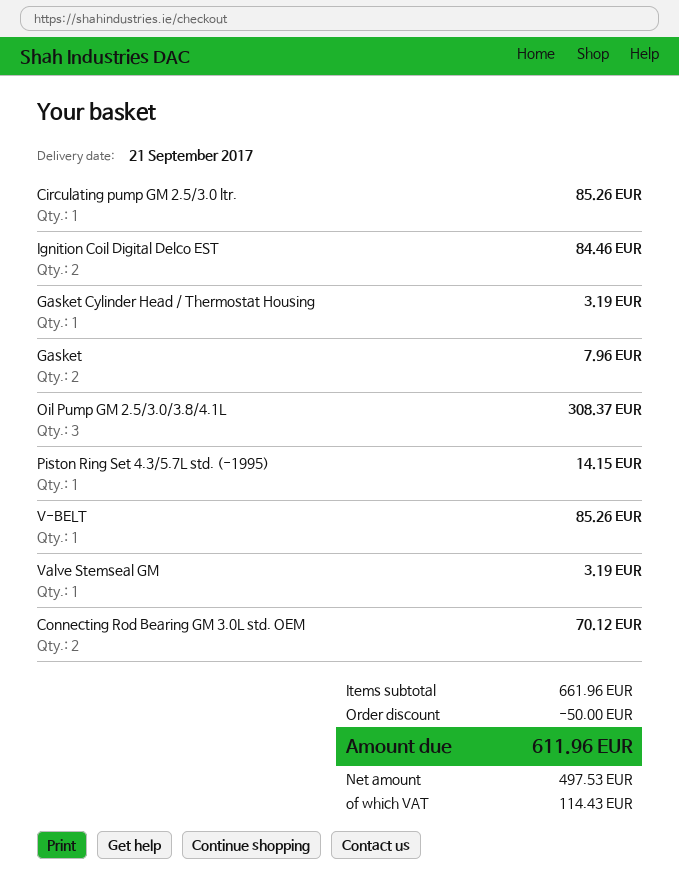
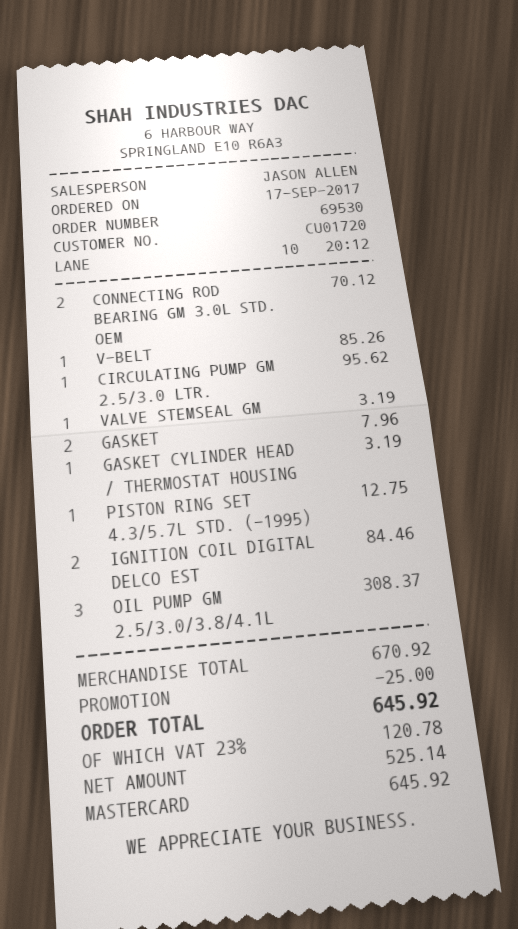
Circulating pump GM 2.5/3.0 ltr.: 1 for 85.26 -> 1 for 95.62
Piston Ring Set 4.3/5.7L std. (-1995): 1 for 14.15 -> 1 for 12.75
subtotal: 661.96 -> 670.92
discount: 50.00 -> 25.00
net: 497.53 -> 525.14
tax: 114.43 -> 120.78
total: 611.96 -> 645.92

